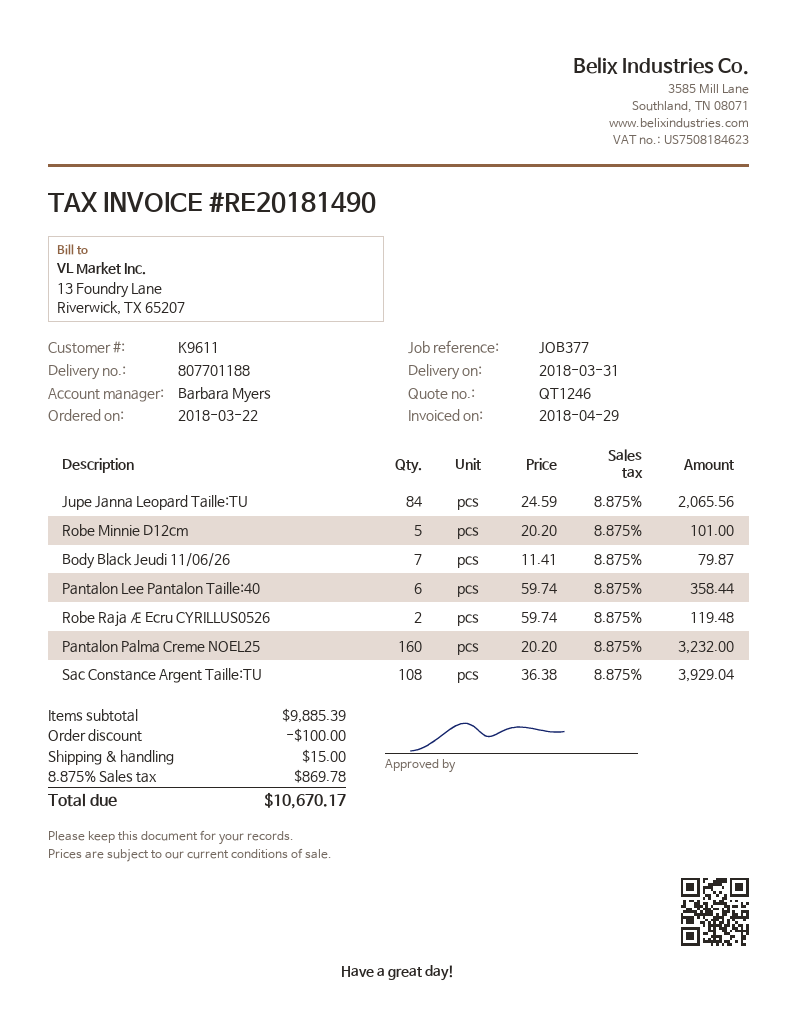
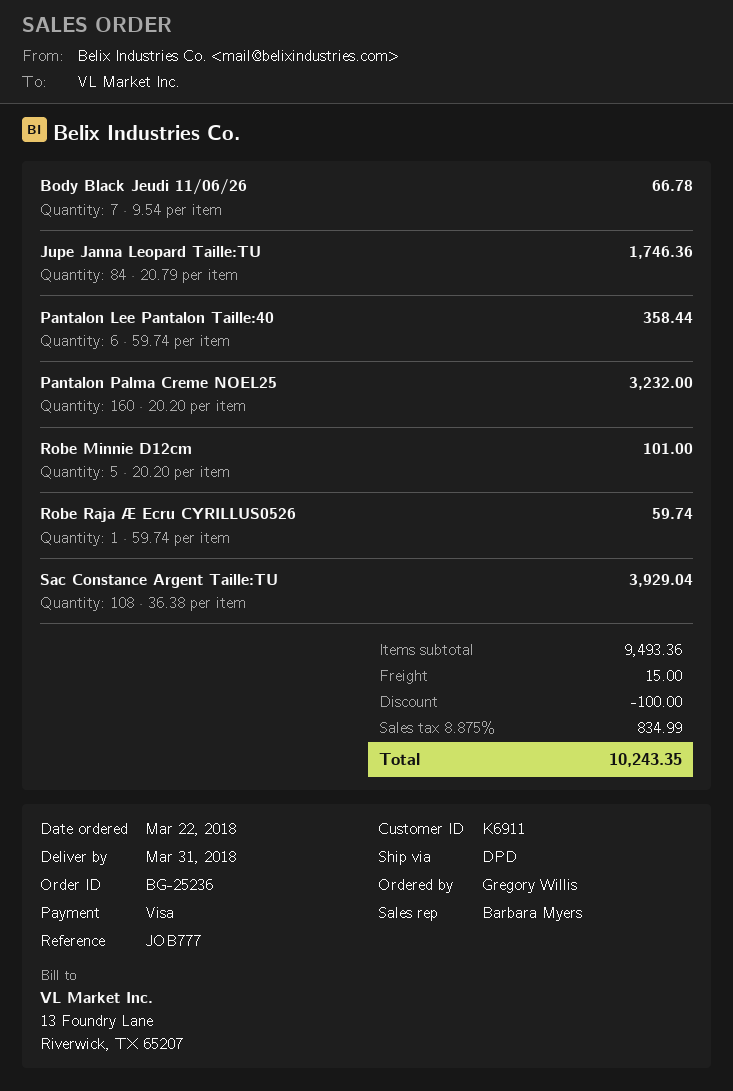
customer number: K9611 -> K6911
reference: JOB377 -> JOB777
Jupe Janna Leopard Taille:TU: 84 x 24.59 = 2065.56 -> 84 x 20.79 = 1746.36
Body Black Jeudi 11/06/26: 7 x 11.41 = 79.87 -> 7 x 9.54 = 66.78
Robe Raja Æ Ecru CYRILLUS0526: 2 x 59.74 = 119.48 -> 1 x 59.74 = 59.74
subtotal: 9885.39 -> 9493.36
tax: 8.875% = 869.78 -> 8.875% = 834.99
total: 10670.17 -> 10243.35

